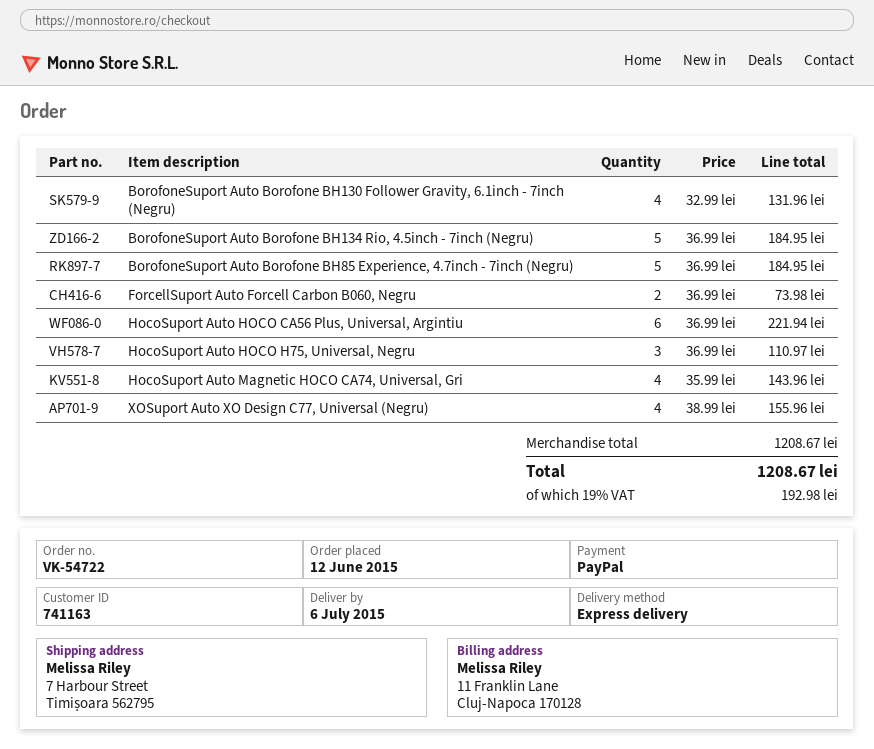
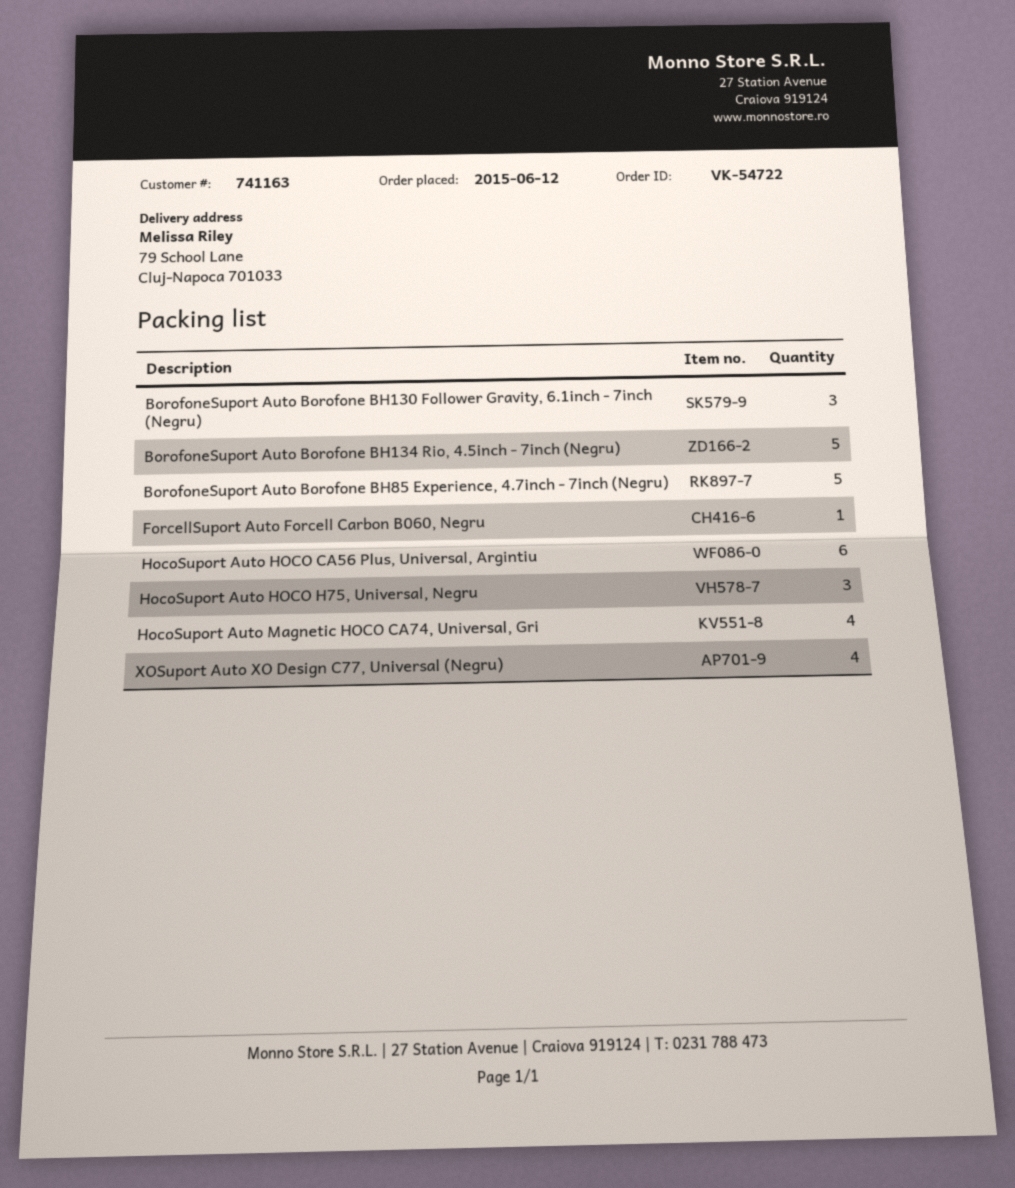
ship to: 7 Harbour Street, Timișoara 562795 -> 79 School Lane, Cluj-Napoca 701033
BorofoneSuport Auto Borofone BH130 Follower Gravity, 6.1inch - 7inch (Negru): 4 -> 3
ForcellSuport Auto Forcell Carbon B060, Negru: 2 -> 1

